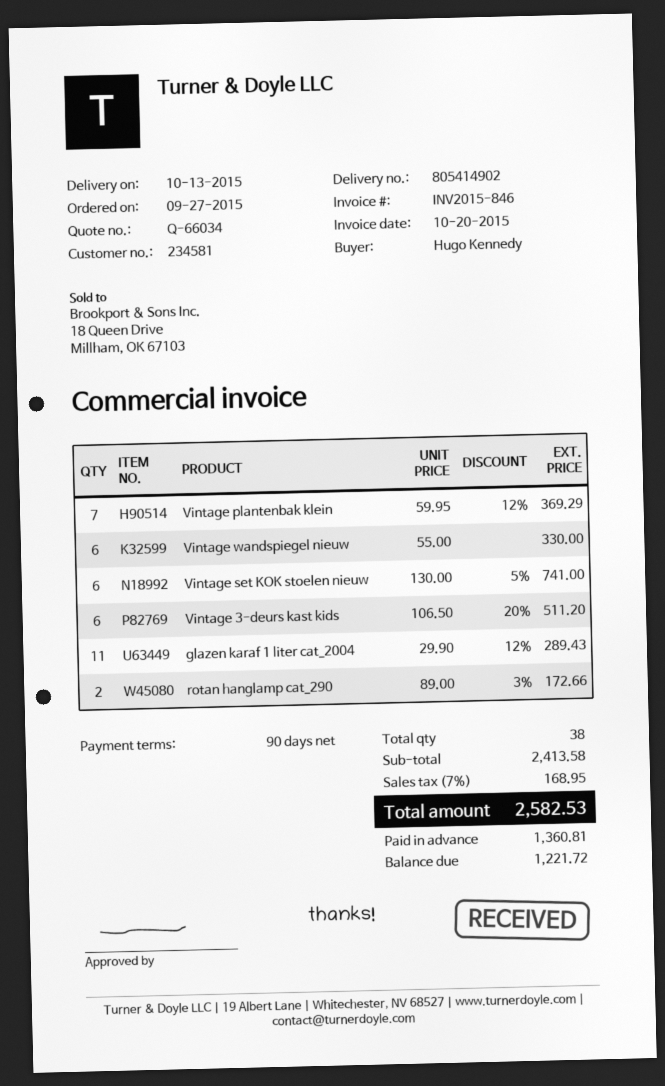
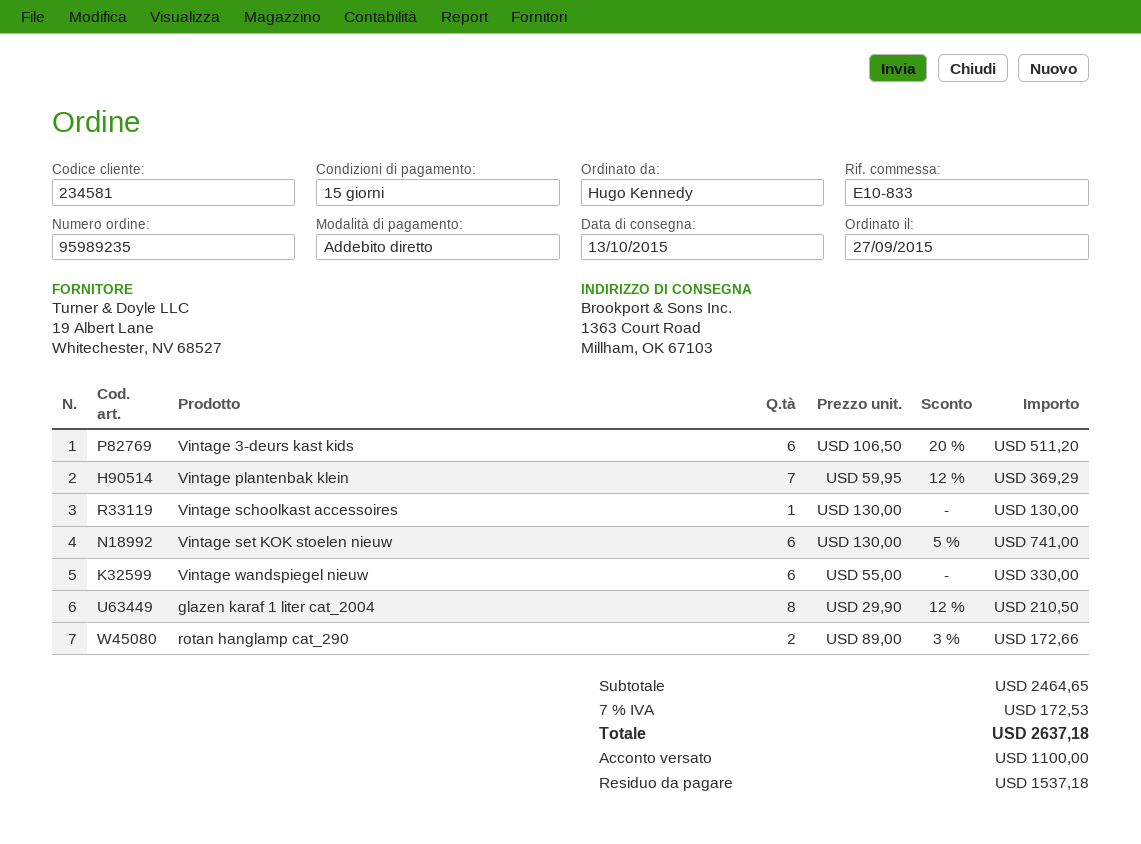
payment terms: 90 days -> 15 days
glazen karaf 1 liter cat_2004: 11 x 29.90 - 12% = 289.43 -> 8 x 29.90 - 12% = 210.50
Vintage schoolkast accessoires: none -> 1 x 130.00 = 130.00
subtotal: 2413.58 -> 2464.65
tax: 7% = 168.95 -> 7% = 172.53
total: 2582.53 -> 2637.18
deposit: 1360.81 -> 1100.00
balance: 1221.72 -> 1537.18

